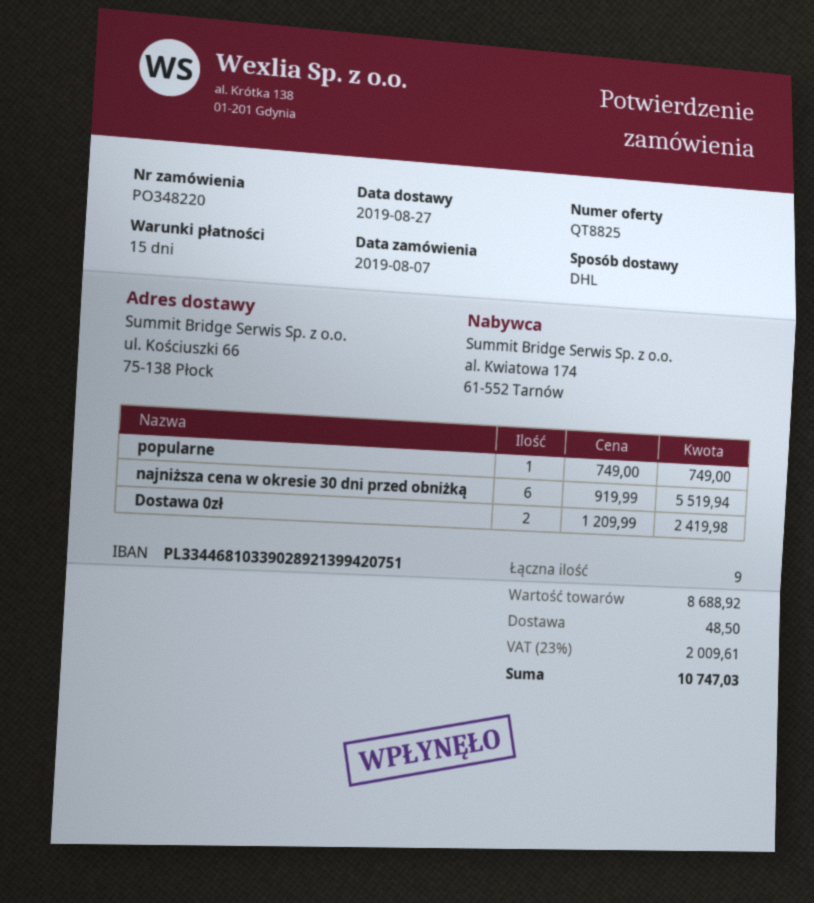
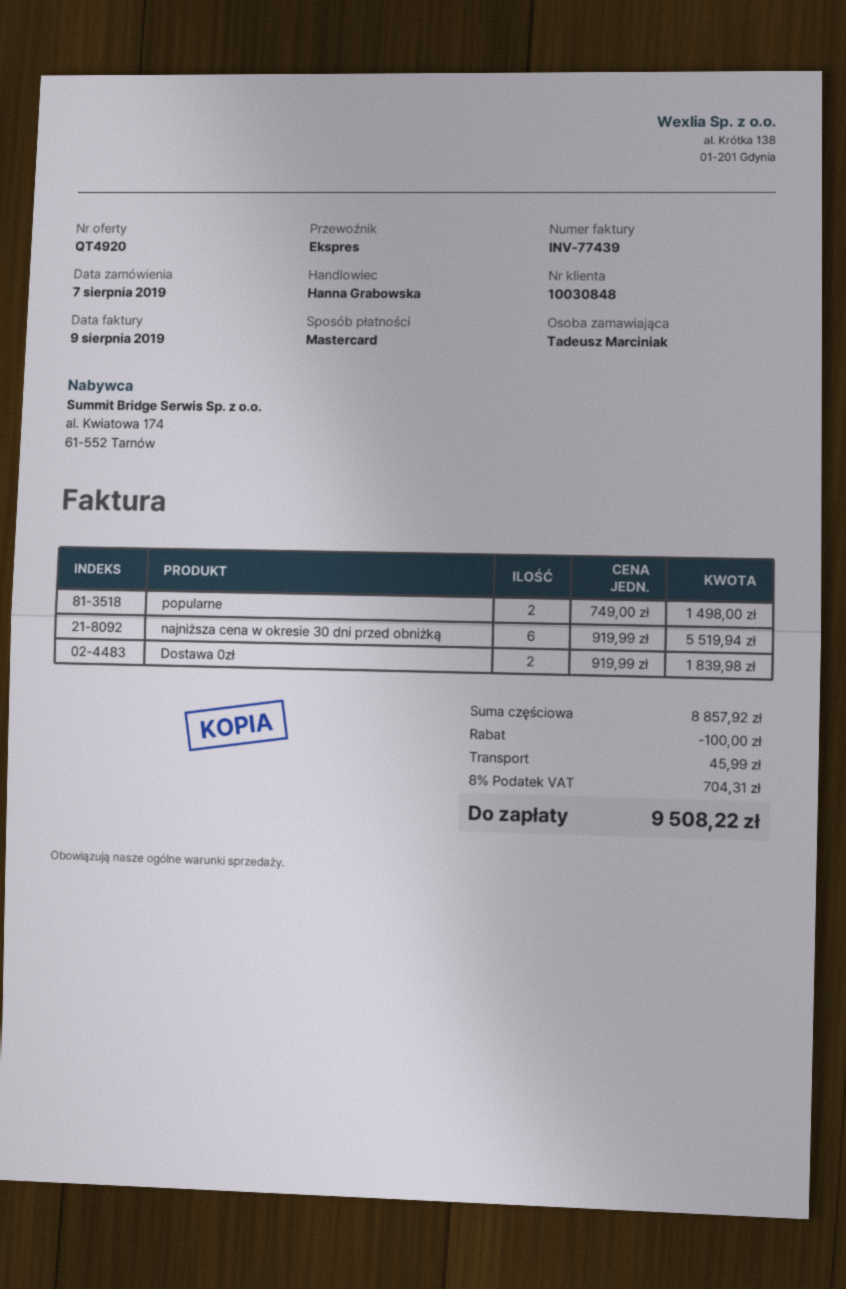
quote number: QT8825 -> QT4920
shipping method: DHL -> express
popularne: 1 x 749.00 = 749.00 -> 2 x 749.00 = 1498.00
Dostawa 0zł: 2 x 1209.99 = 2419.98 -> 2 x 919.99 = 1839.98
subtotal: 8688.92 -> 8857.92
discount: none -> 100.00
shipping: 48.50 -> 45.99
tax: 23% = 2009.61 -> 8% = 704.31
total: 10747.03 -> 9508.22

